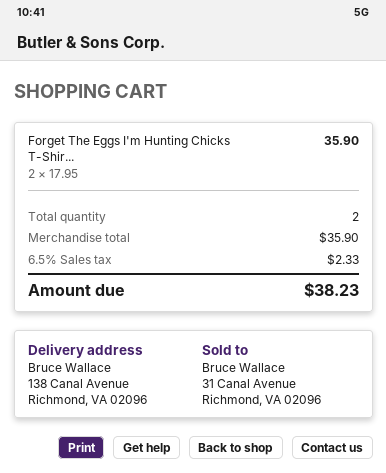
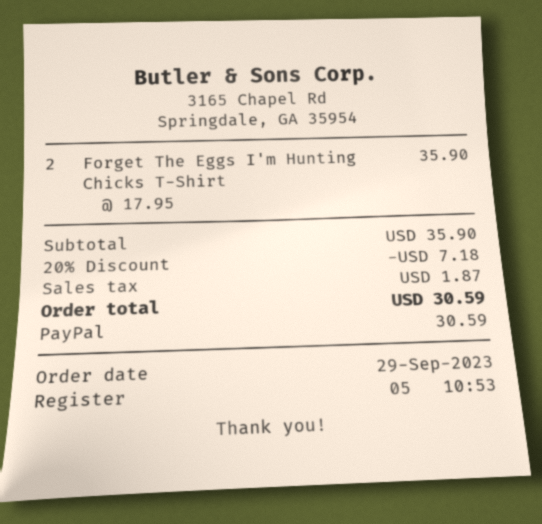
discount: none -> 20% = 7.18
tax: 2.33 -> 1.87
total: 38.23 -> 30.59

